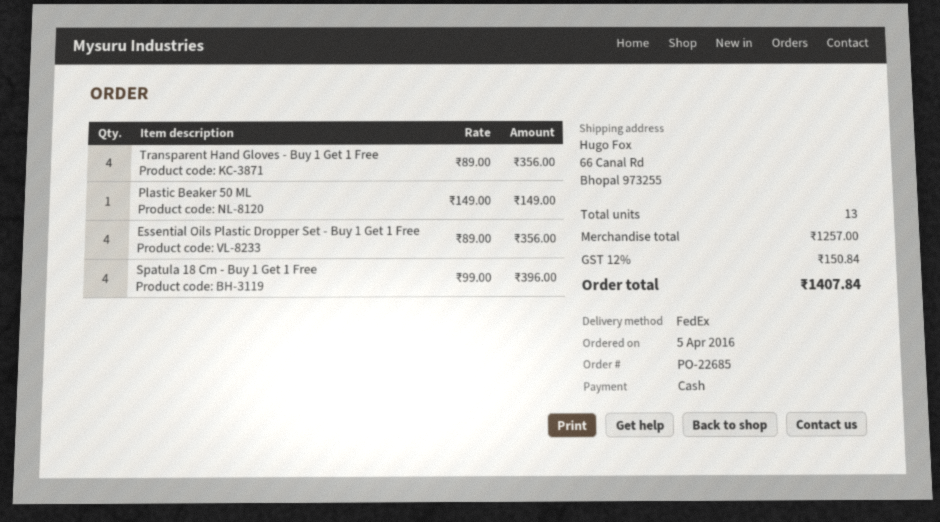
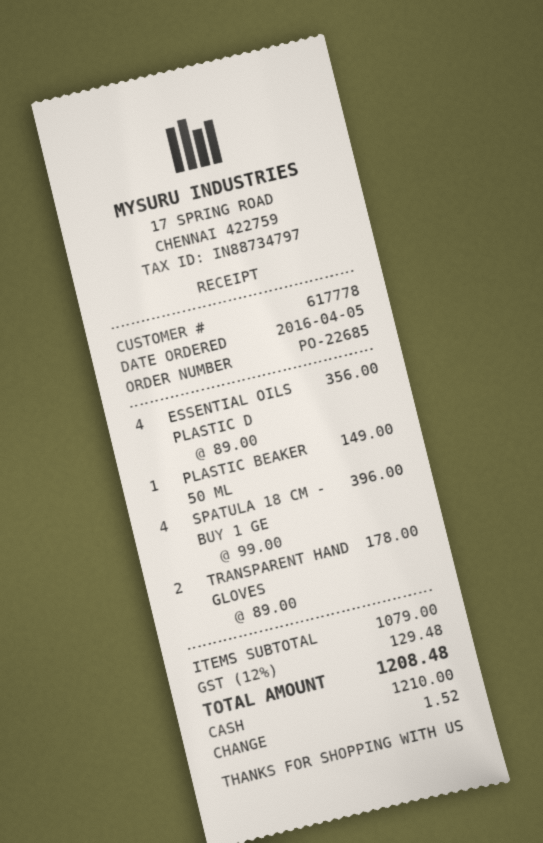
Transparent Hand Gloves - Buy 1 Get 1 Free: 4 x 89.00 = 356.00 -> 2 x 89.00 = 178.00
subtotal: 1257.00 -> 1079.00
tax: 12% = 150.84 -> 12% = 129.48
total: 1407.84 -> 1208.48

